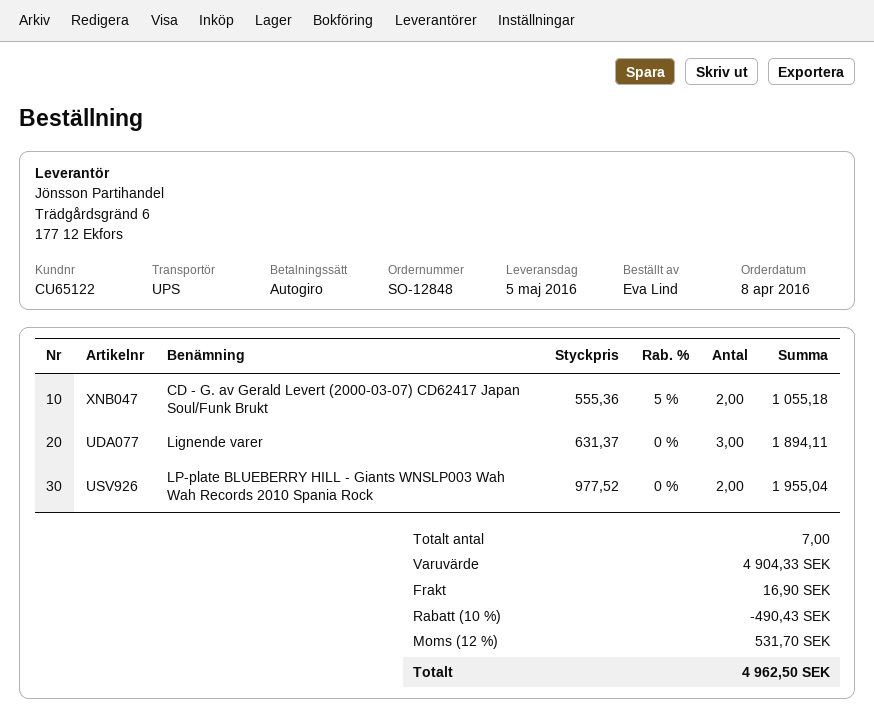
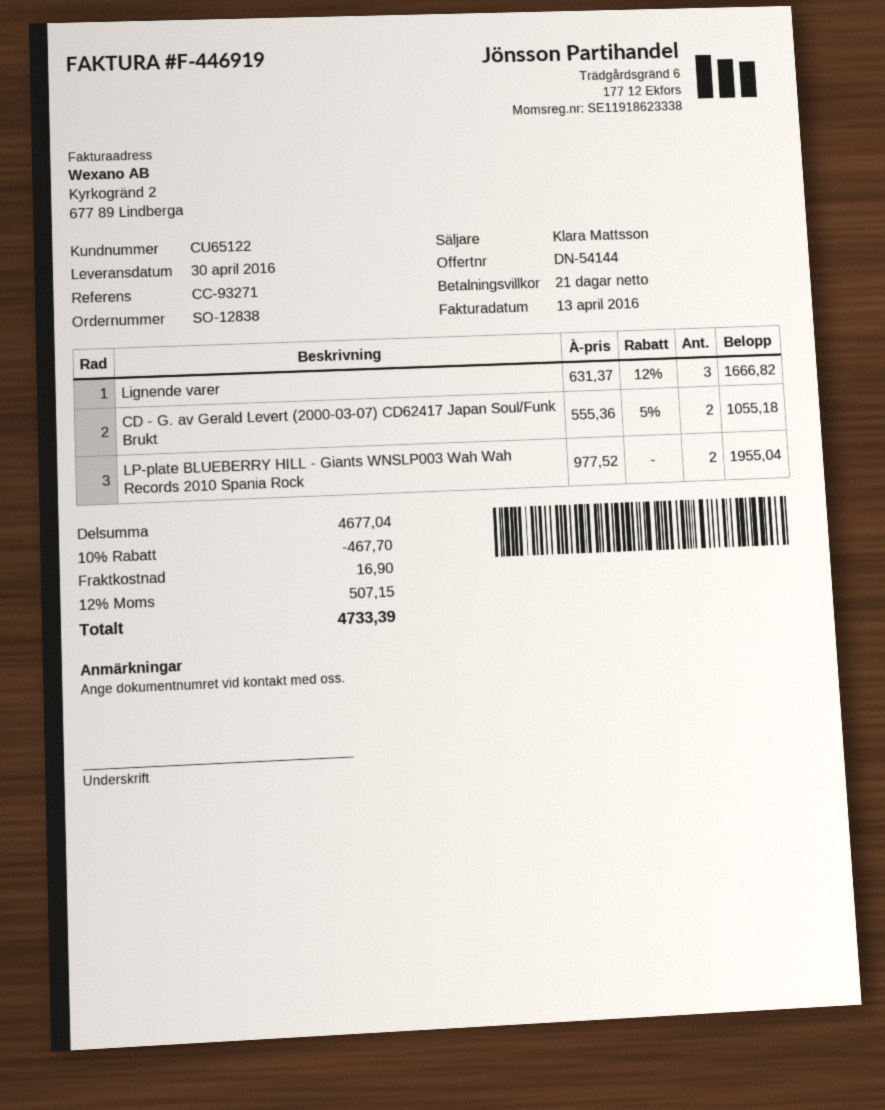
order number: SO-12848 -> SO-12838
delivery date: 2016-05-05 -> 2016-04-30
Lignende varer: 3 x 631.37 = 1894.11 -> 3 x 631.37 - 12% = 1666.82
subtotal: 4904.33 -> 4677.04
discount: 10% = 490.43 -> 10% = 467.70
tax: 12% = 531.70 -> 12% = 507.15
total: 4962.50 -> 4733.39

